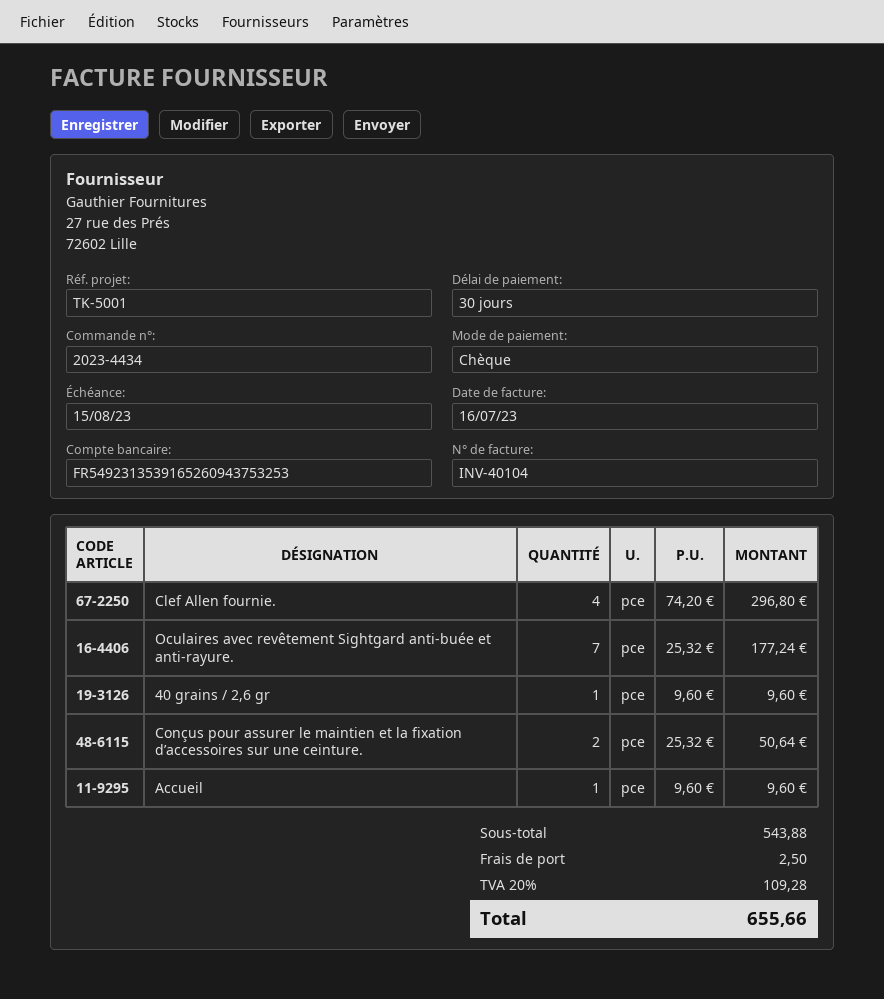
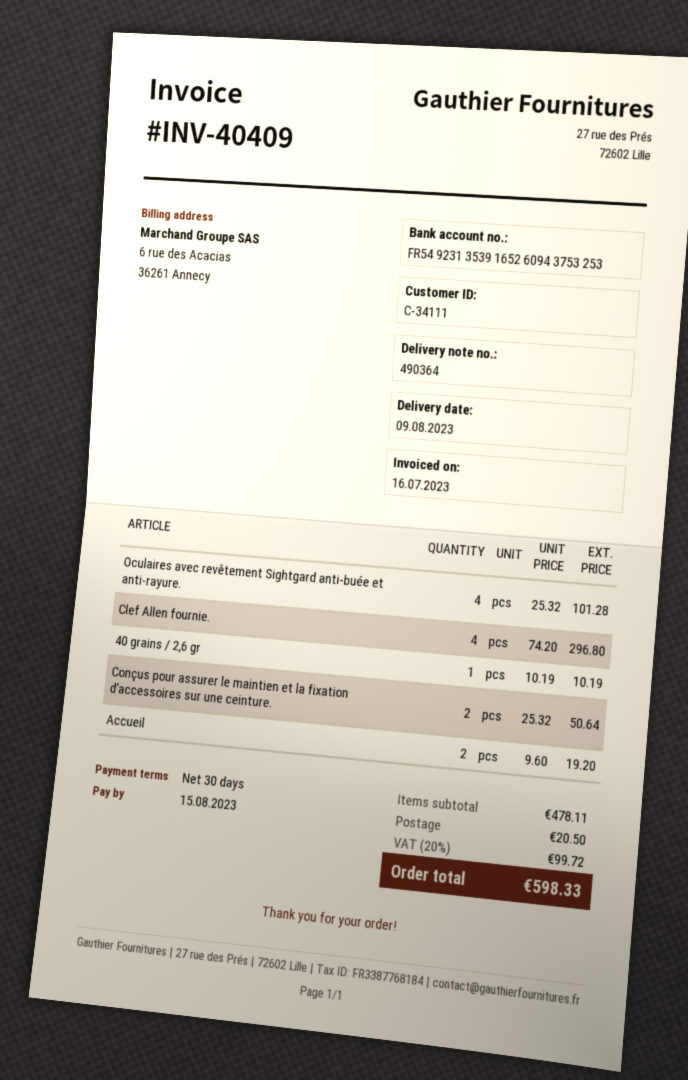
invoice number: INV-40104 -> INV-40409
Oculaires avec revêtement Sightgard anti-buée et anti-rayure.: 7 x 25.32 = 177.24 -> 4 x 25.32 = 101.28
40 grains / 2,6 gr: 1 x 9.60 = 9.60 -> 1 x 10.19 = 10.19
Accueil: 1 x 9.60 = 9.60 -> 2 x 9.60 = 19.20
subtotal: 543.88 -> 478.11
shipping: 2.50 -> 20.50
tax: 20% = 109.28 -> 20% = 99.72
total: 655.66 -> 598.33

